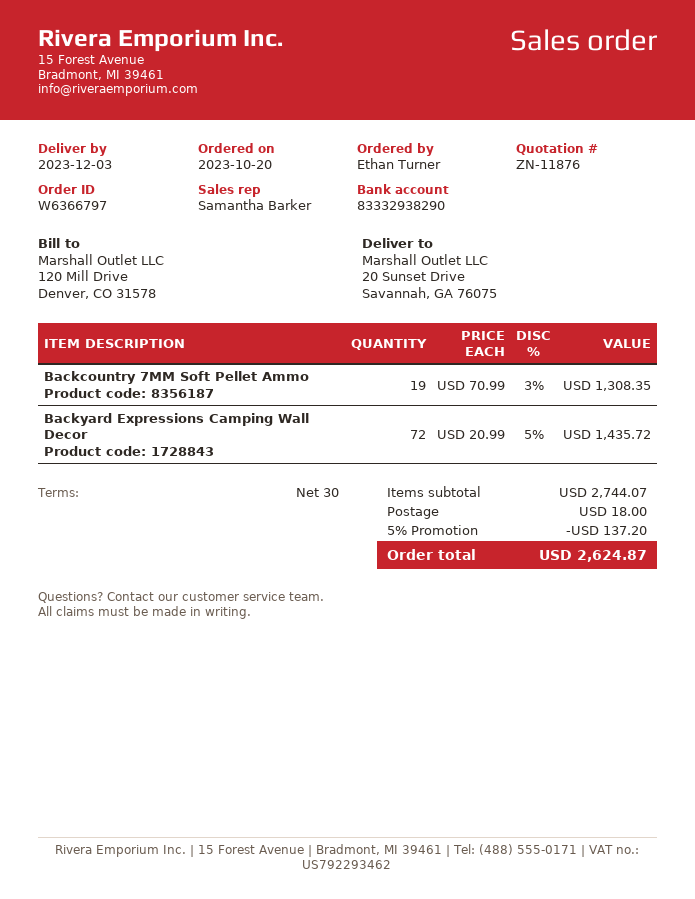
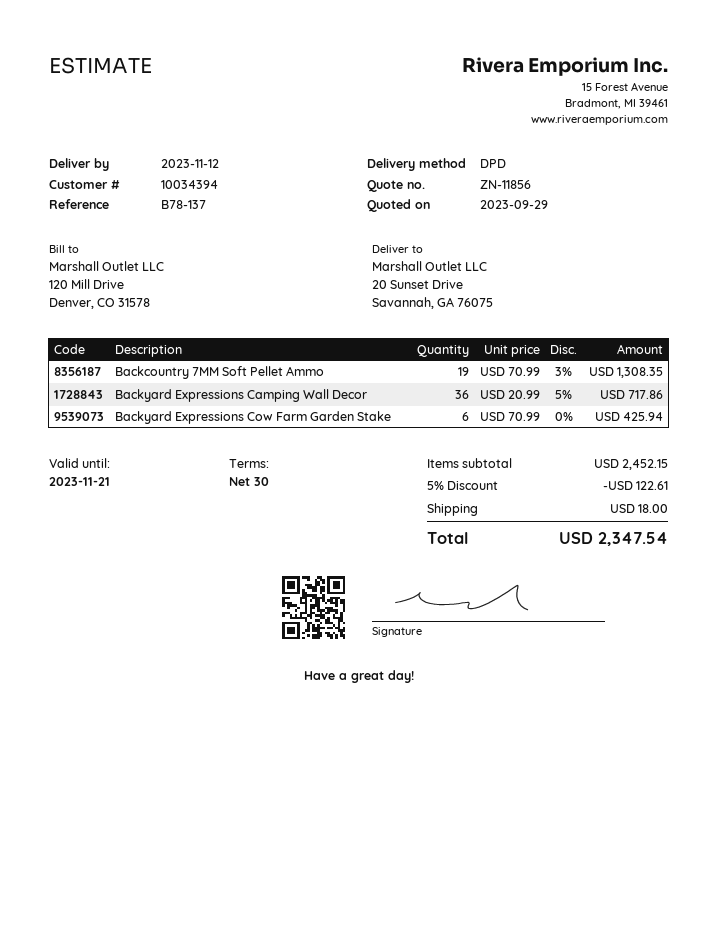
quote number: ZN-11876 -> ZN-11856
delivery date: 2023-12-03 -> 2023-11-12
Backyard Expressions Camping Wall Decor: 72 x 20.99 - 5% = 1435.72 -> 36 x 20.99 - 5% = 717.86
Backyard Expressions Cow Farm Garden Stake: none -> 6 x 70.99 = 425.94
subtotal: 2744.07 -> 2452.15
discount: 5% = 137.20 -> 5% = 122.61
total: 2624.87 -> 2347.54

